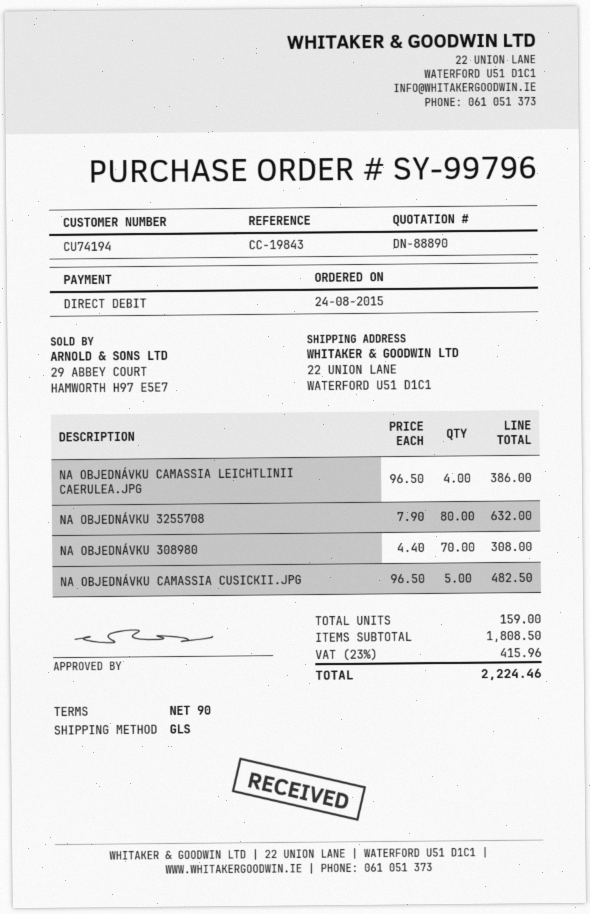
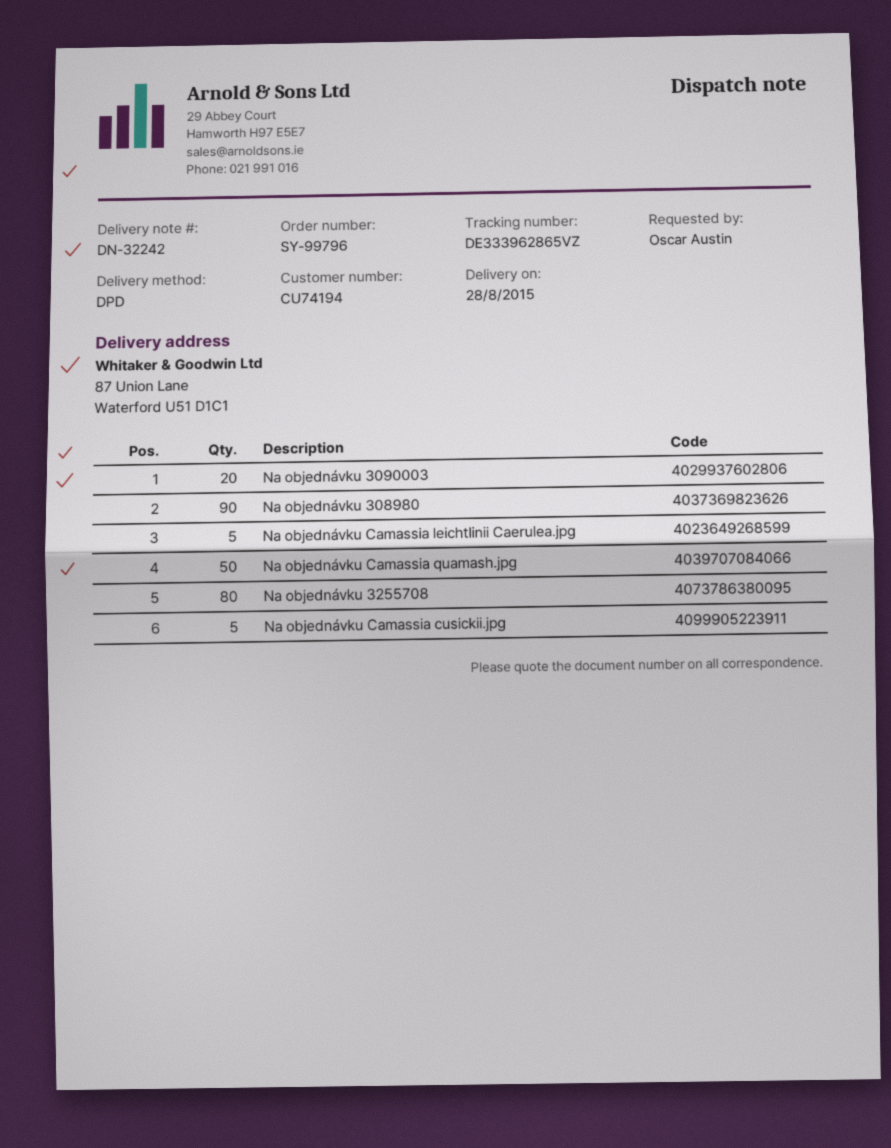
shipping method: GLS -> DPD
ship to: 22 UNION LANE, WATERFORD U51 D1C1 -> 87 Union Lane, Waterford U51 D1C1
NA OBJEDNÁVKU CAMASSIA LEICHTLINII CAERULEA.JPG: 4 -> 5
NA OBJEDNÁVKU 308980: 70 -> 90
Na objednávku 3090003: none -> 20
Na objednávku Camassia quamash.jpg: none -> 50

